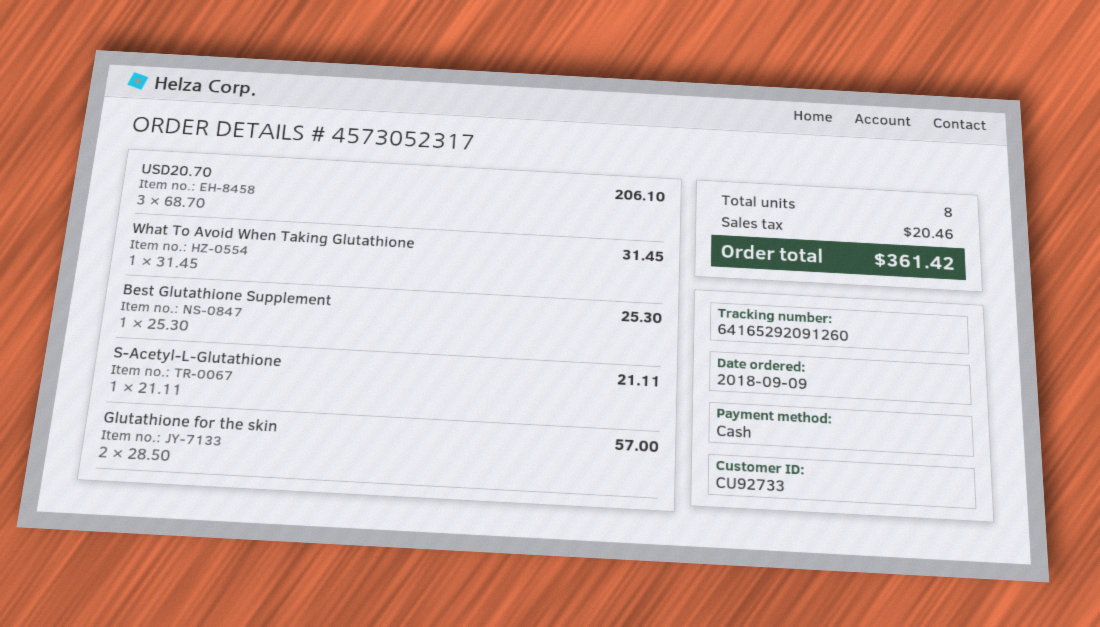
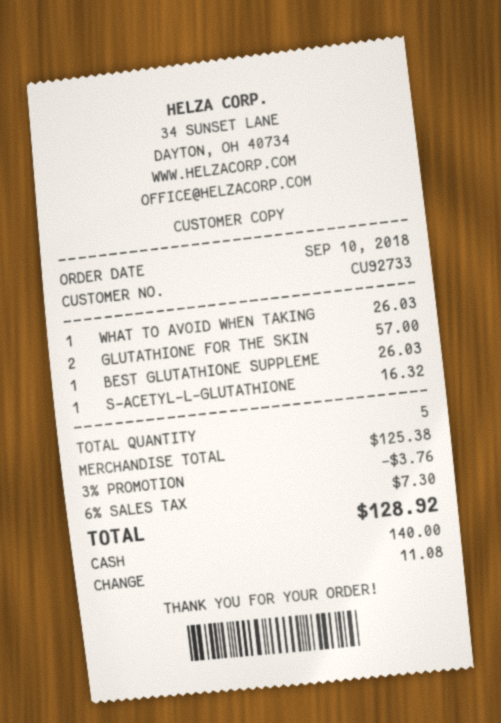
order date: 2018-09-09 -> 2018-09-10
USD20.70: 3 for 206.10 -> none
What To Avoid When Taking Glutathione: 1 for 31.45 -> 1 for 26.03
Best Glutathione Supplement: 1 for 25.30 -> 1 for 26.03
S-Acetyl-L-Glutathione: 1 for 21.11 -> 1 for 16.32
total quantity: 8 -> 5
discount: none -> 3% = 3.76
tax: 20.46 -> 7.30
total: 361.42 -> 128.92

